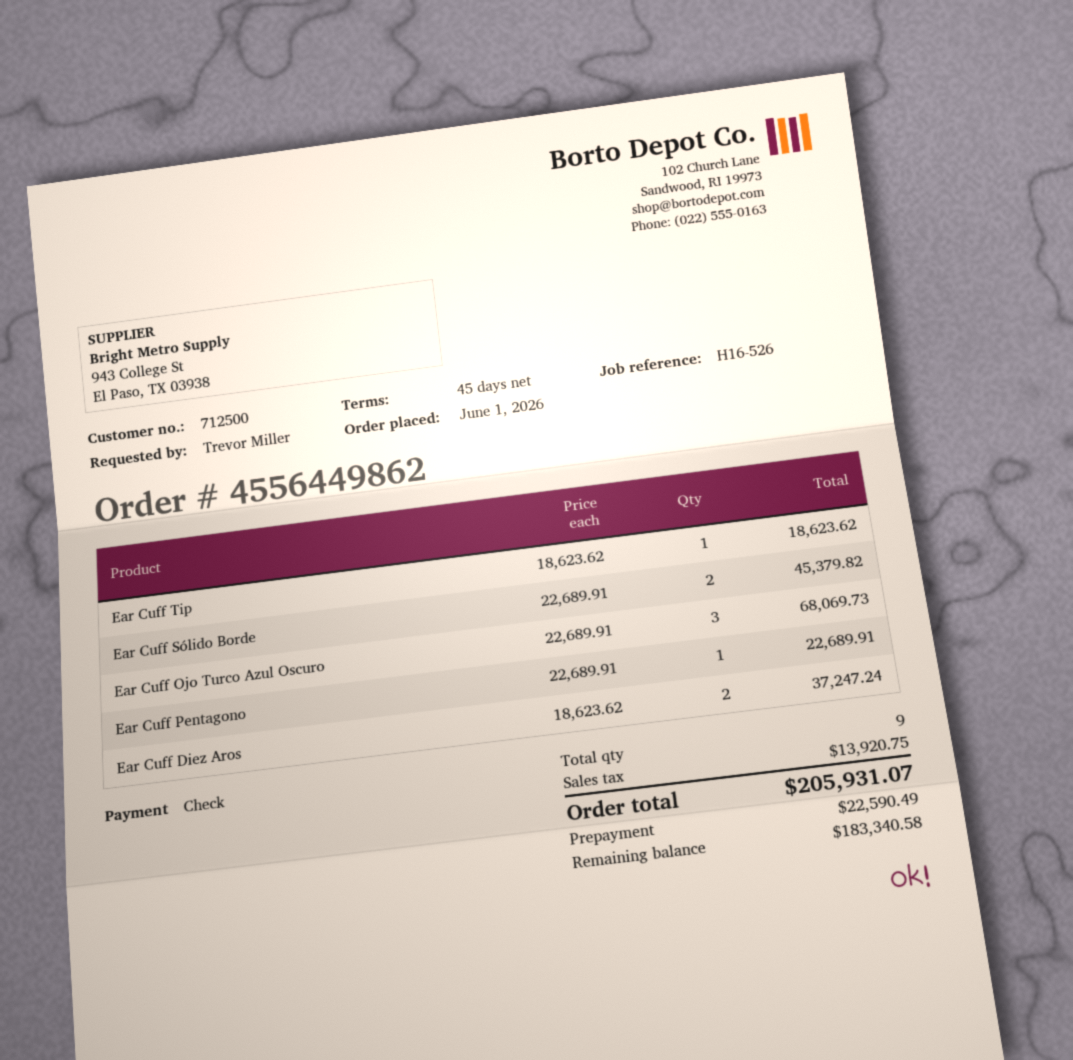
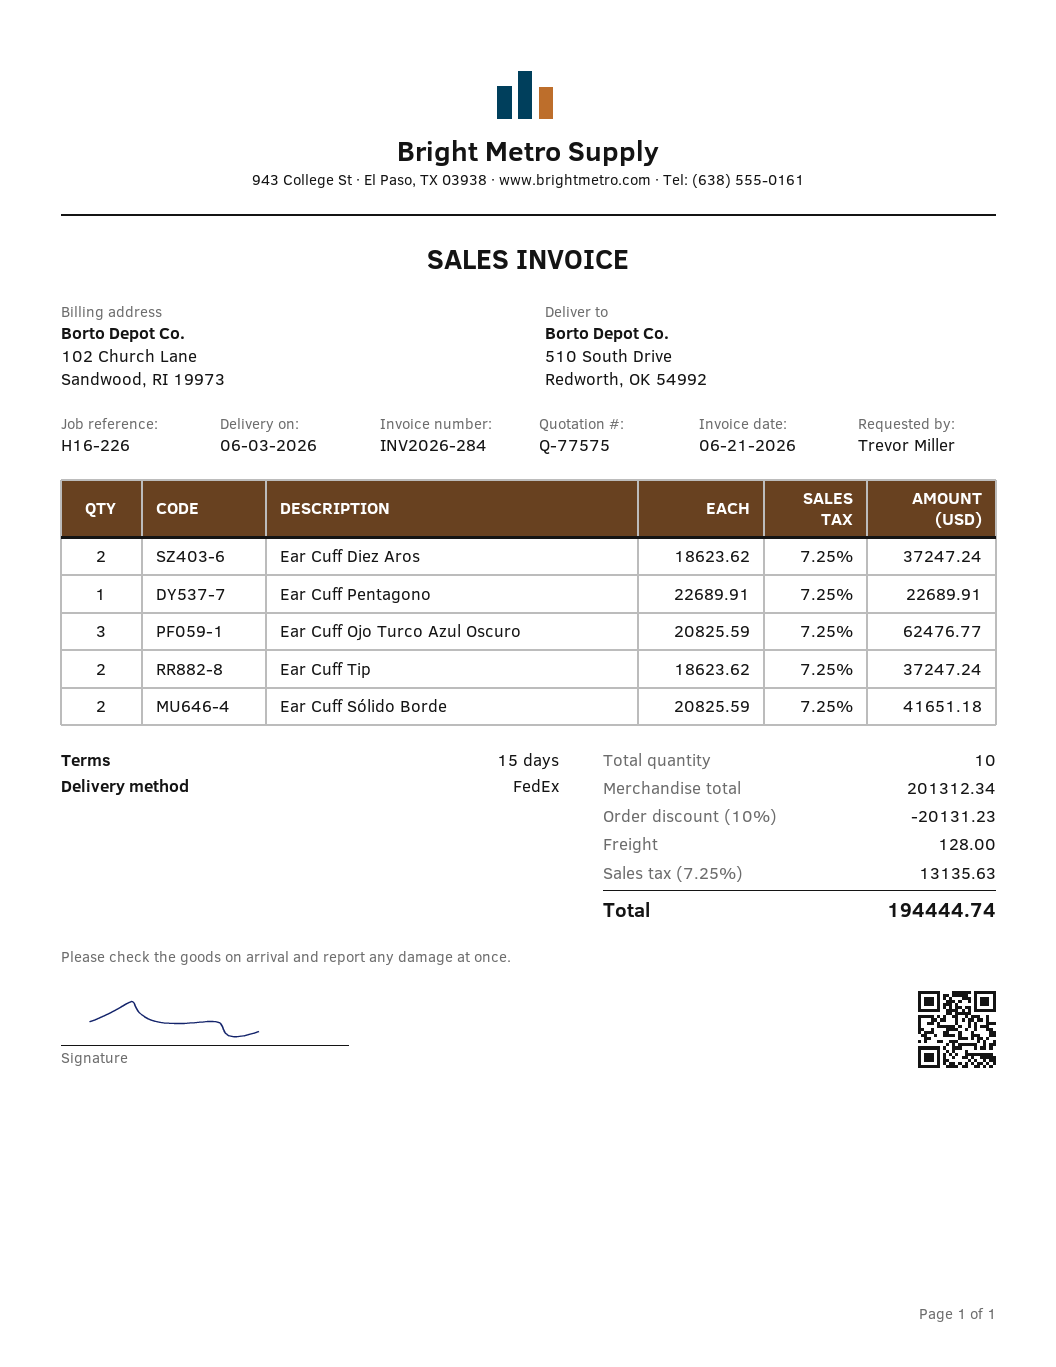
payment terms: 45 days -> 15 days
reference: H16-526 -> H16-226
Ear Cuff Tip: 1 x 18623.62 = 18623.62 -> 2 x 18623.62 = 37247.24
Ear Cuff Sólido Borde: 2 x 22689.91 = 45379.82 -> 2 x 20825.59 = 41651.18
Ear Cuff Ojo Turco Azul Oscuro: 3 x 22689.91 = 68069.73 -> 3 x 20825.59 = 62476.77
total quantity: 9 -> 10
discount: none -> 10% = 20131.23
shipping: none -> 128.00
tax: 13920.75 -> 13135.63
total: 205931.07 -> 194444.74

